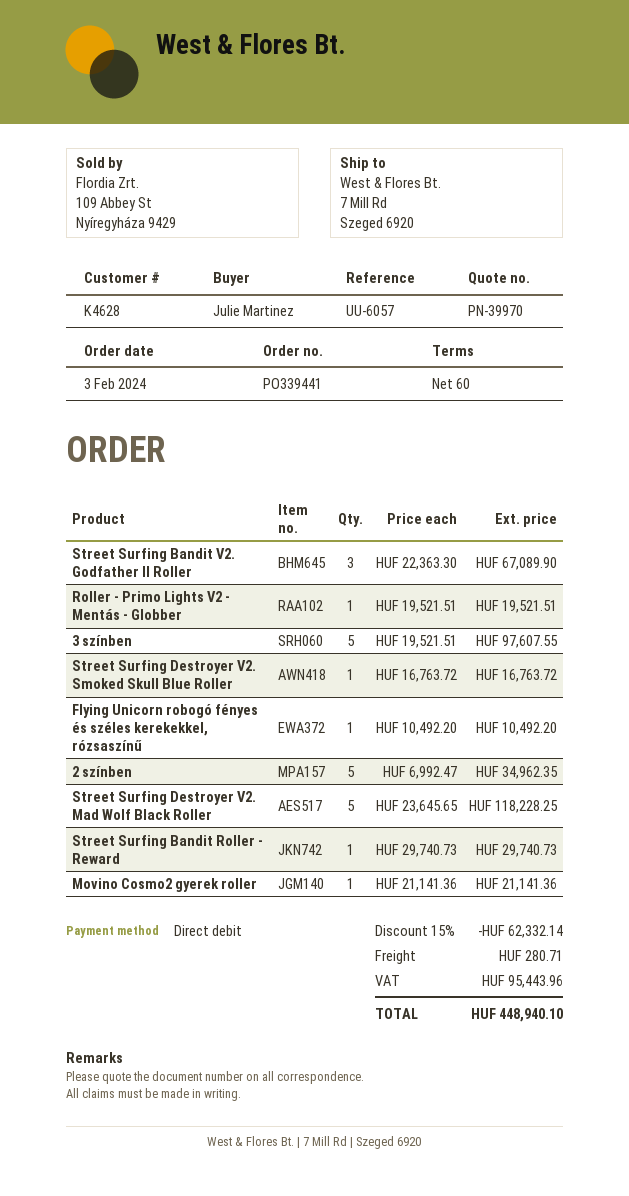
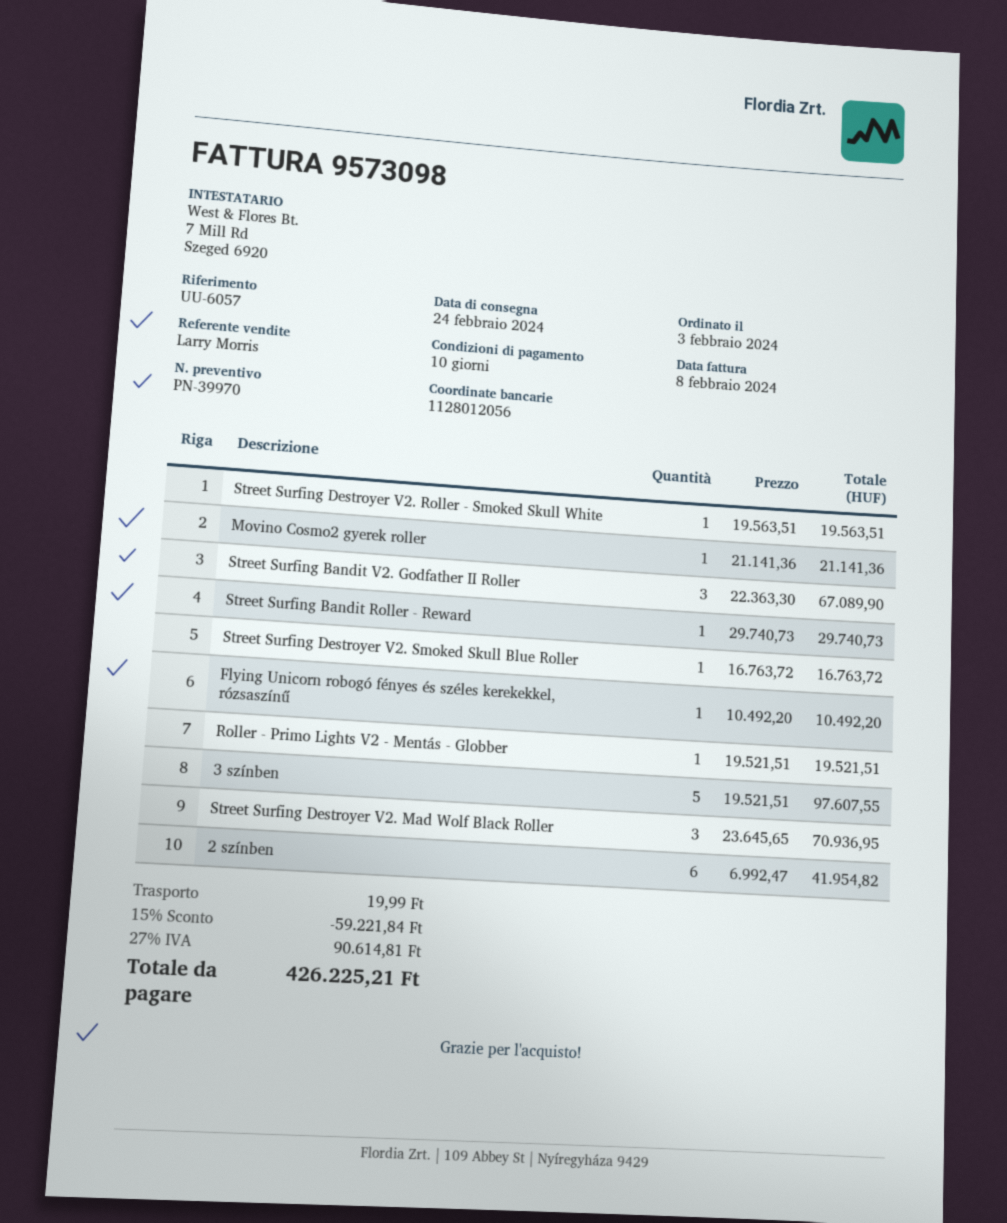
payment terms: 60 days -> 10 days
2 színben: 5 x 6992.47 = 34962.35 -> 6 x 6992.47 = 41954.82
Street Surfing Destroyer V2. Mad Wolf Black Roller: 5 x 23645.65 = 118228.25 -> 3 x 23645.65 = 70936.95
Street Surfing Destroyer V2. Roller - Smoked Skull White: none -> 1 x 19563.51 = 19563.51
discount: 15% = 62332.14 -> 15% = 59221.84
shipping: 280.71 -> 19.99
tax: 95443.96 -> 90614.81
total: 448940.10 -> 426225.21

